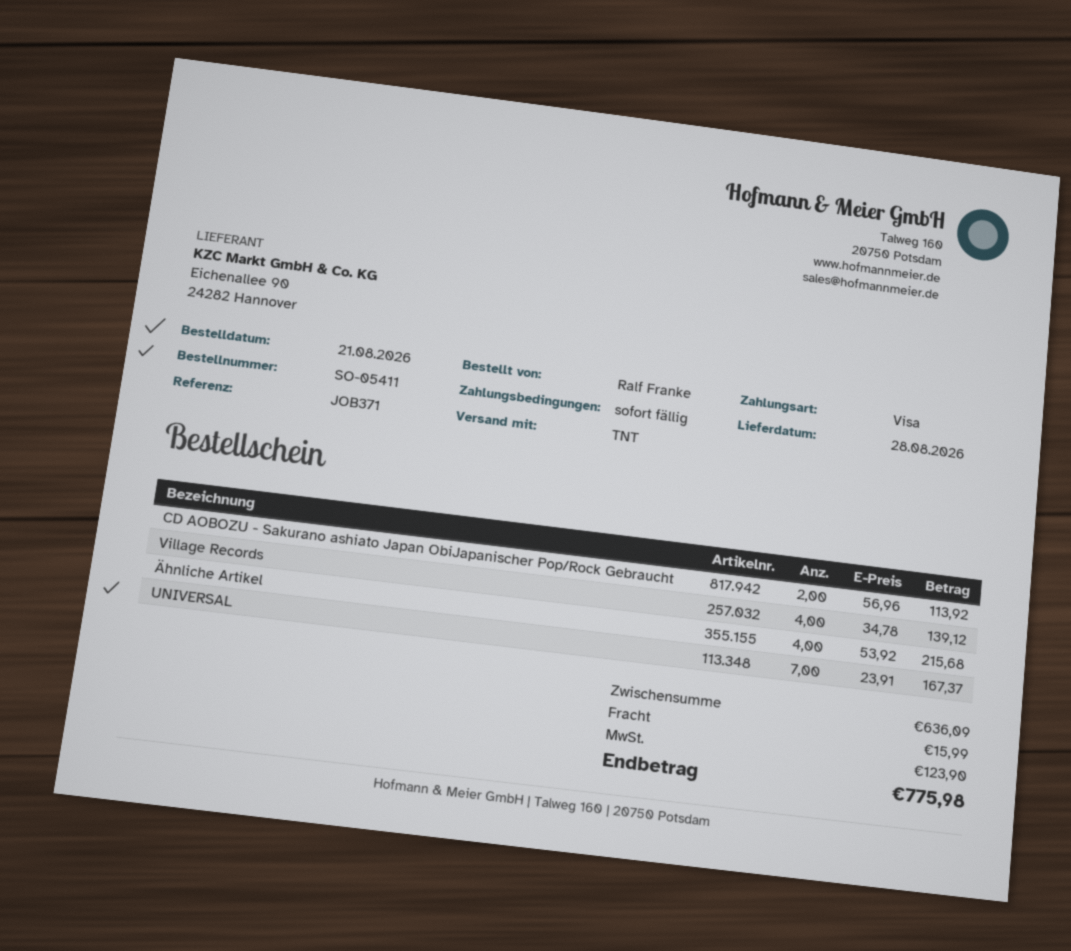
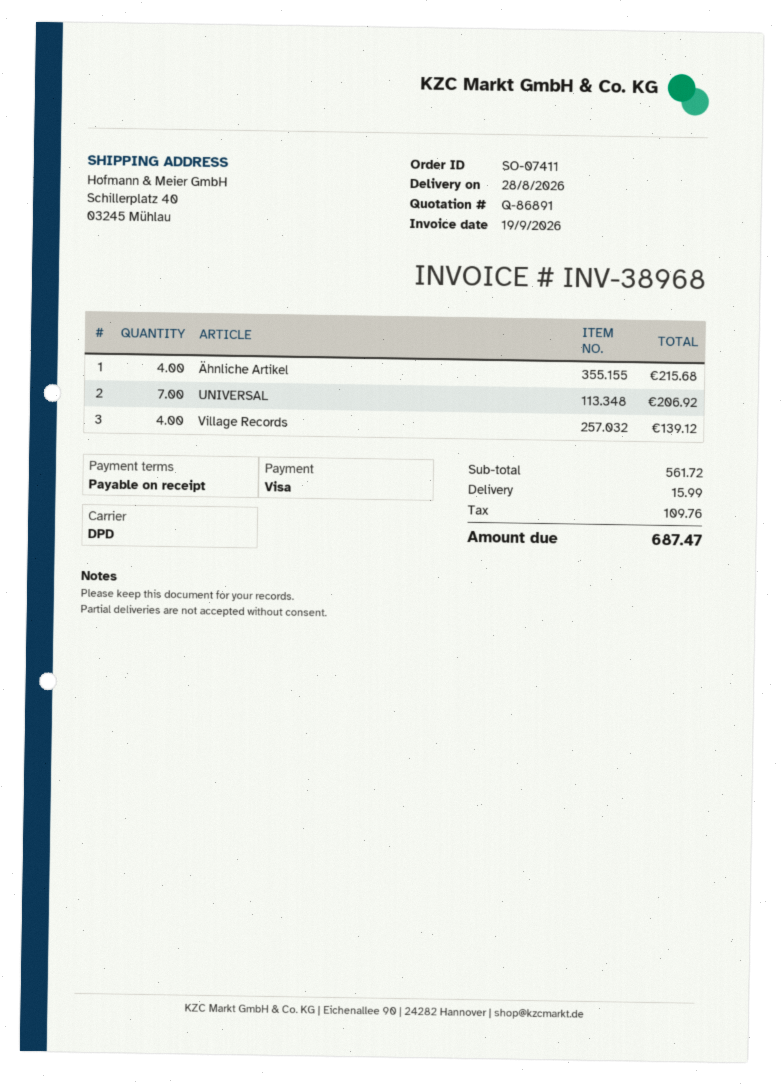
order number: SO-05411 -> SO-07411
shipping method: TNT -> DPD
CD AOBOZU - Sakurano ashiato Japan ObiJapanischer Pop/Rock Gebraucht: 2 for 113.92 -> none
UNIVERSAL: 7 for 167.37 -> 7 for 206.92
subtotal: 636.09 -> 561.72
tax: 123.90 -> 109.76
total: 775.98 -> 687.47

